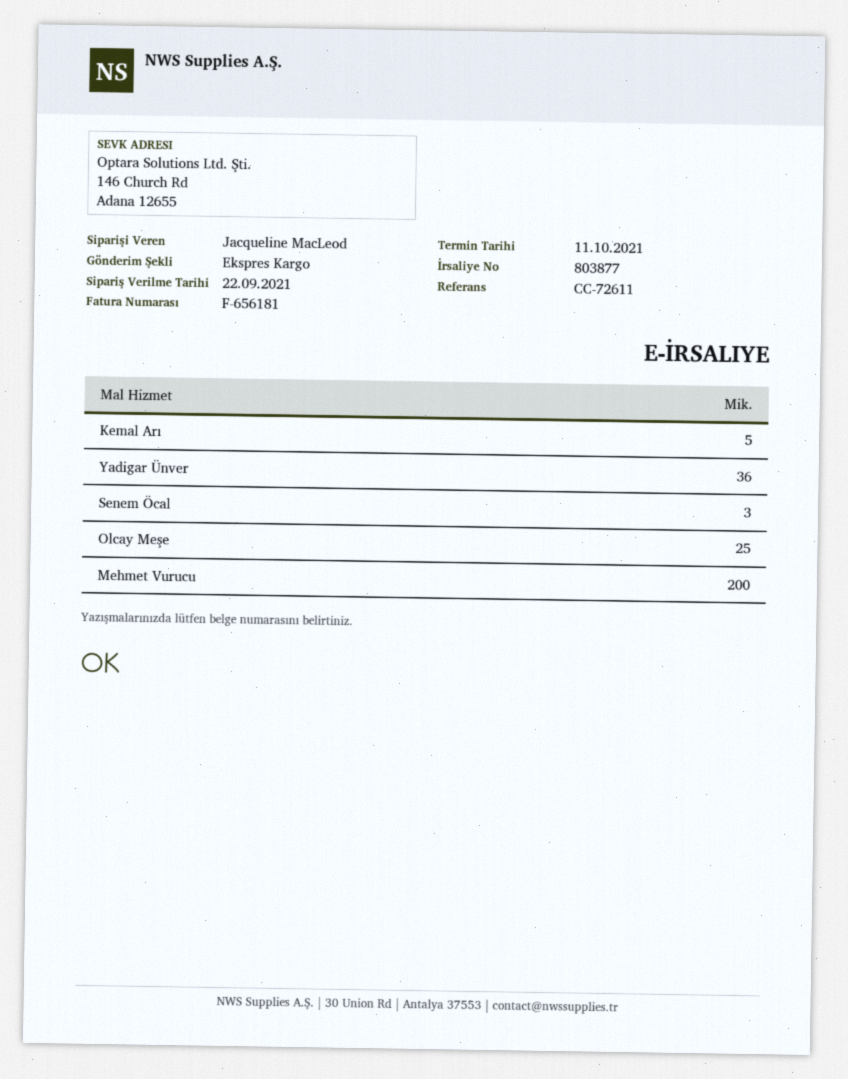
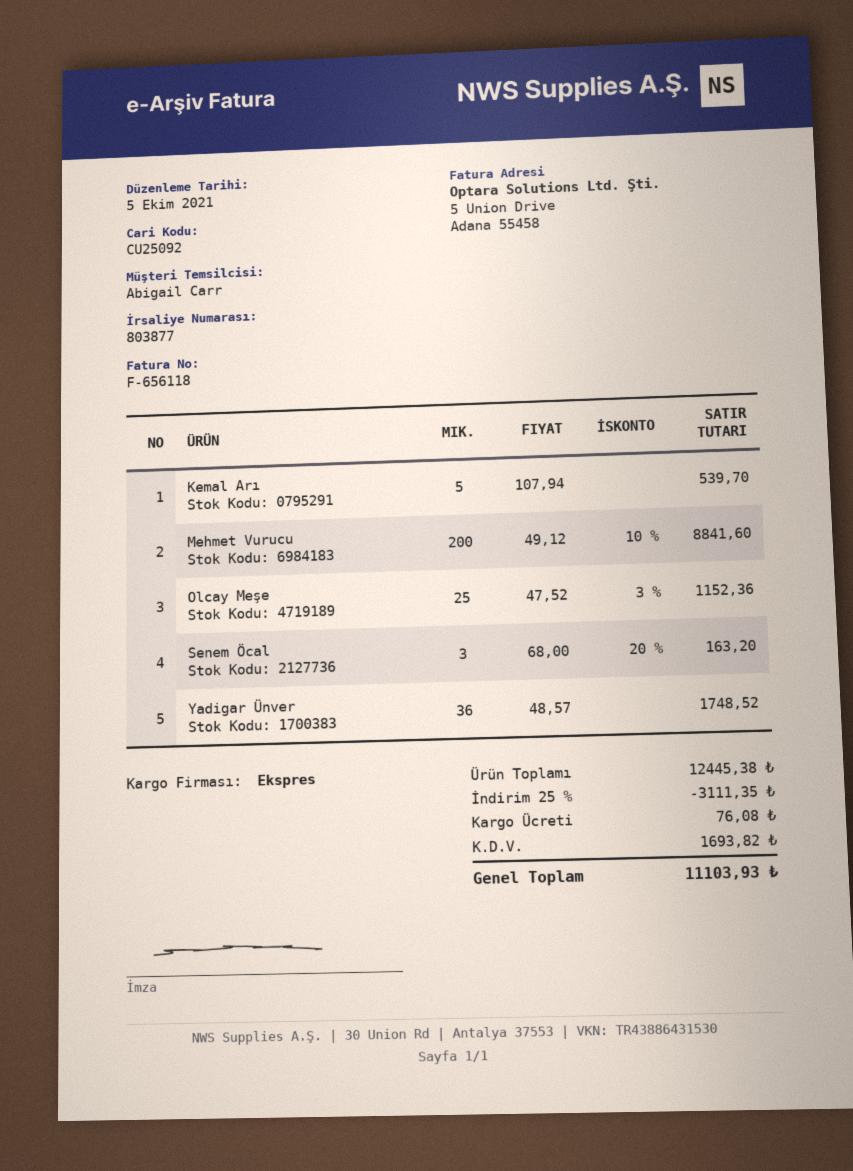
invoice number: F-656181 -> F-656118

